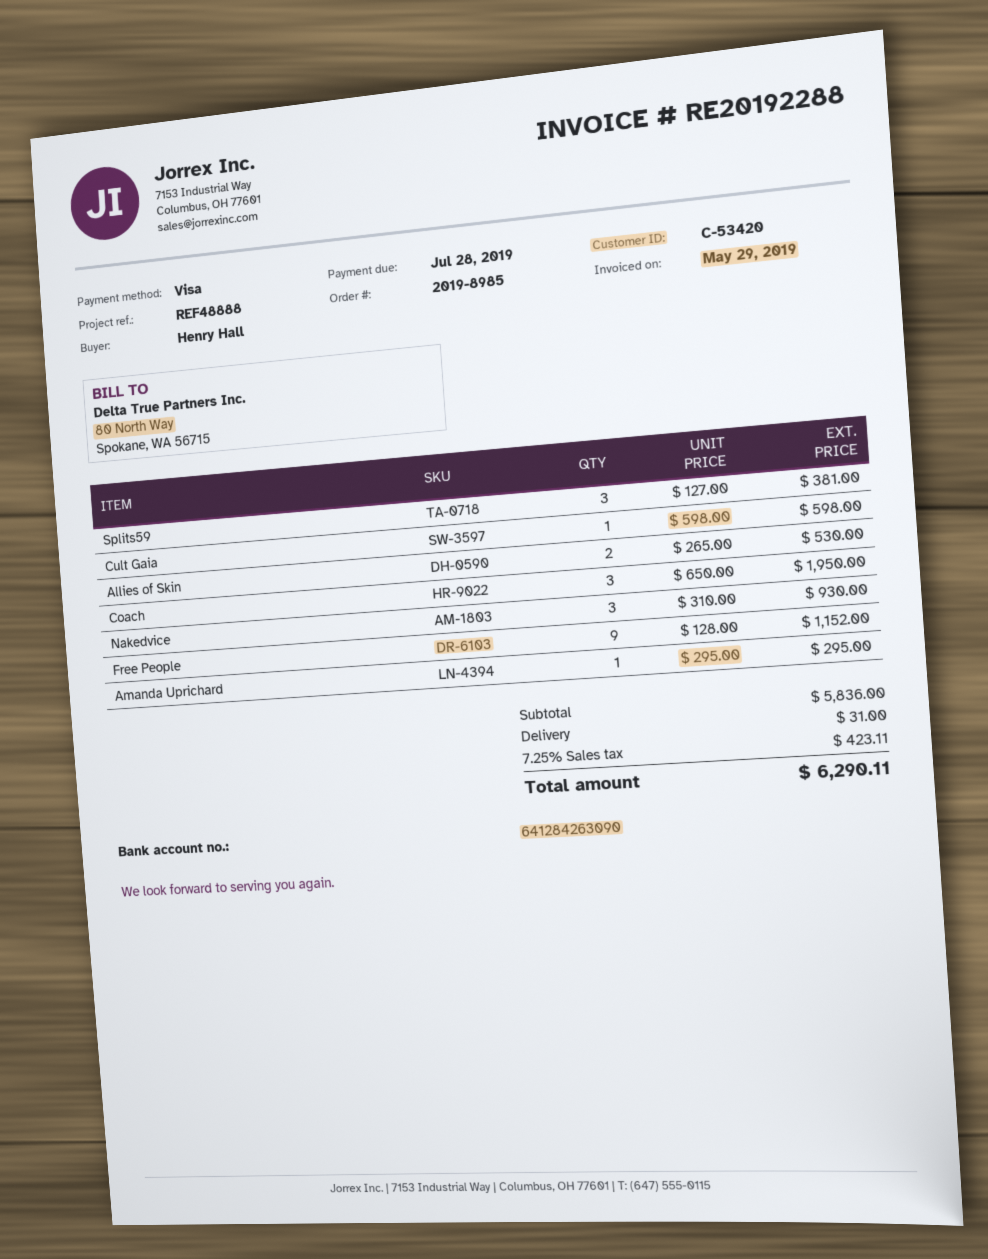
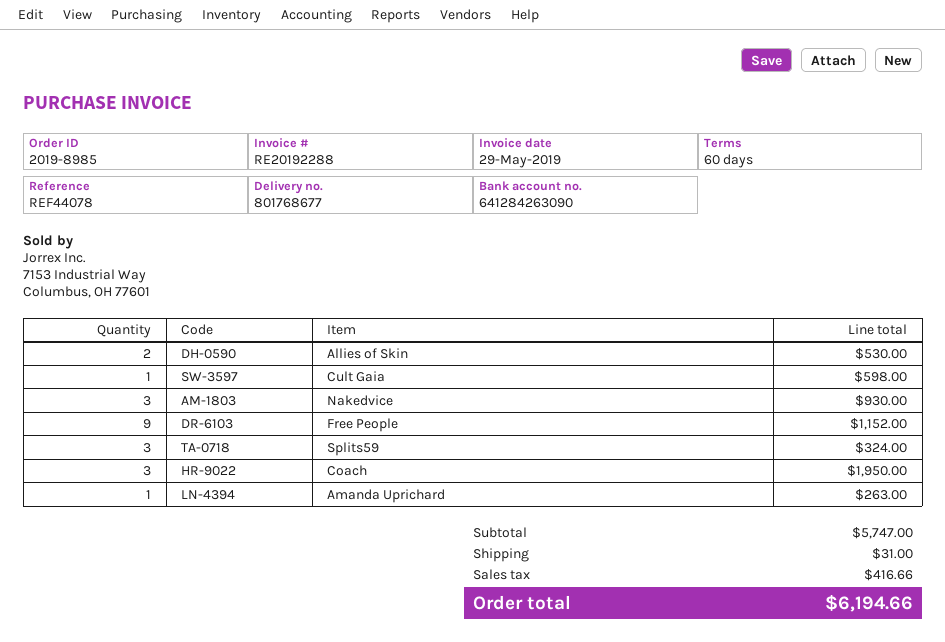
reference: REF48888 -> REF44078
Splits59: 3 for 381.00 -> 3 for 324.00
Amanda Uprichard: 1 for 295.00 -> 1 for 263.00
subtotal: 5836.00 -> 5747.00
tax: 423.11 -> 416.66
total: 6290.11 -> 6194.66

